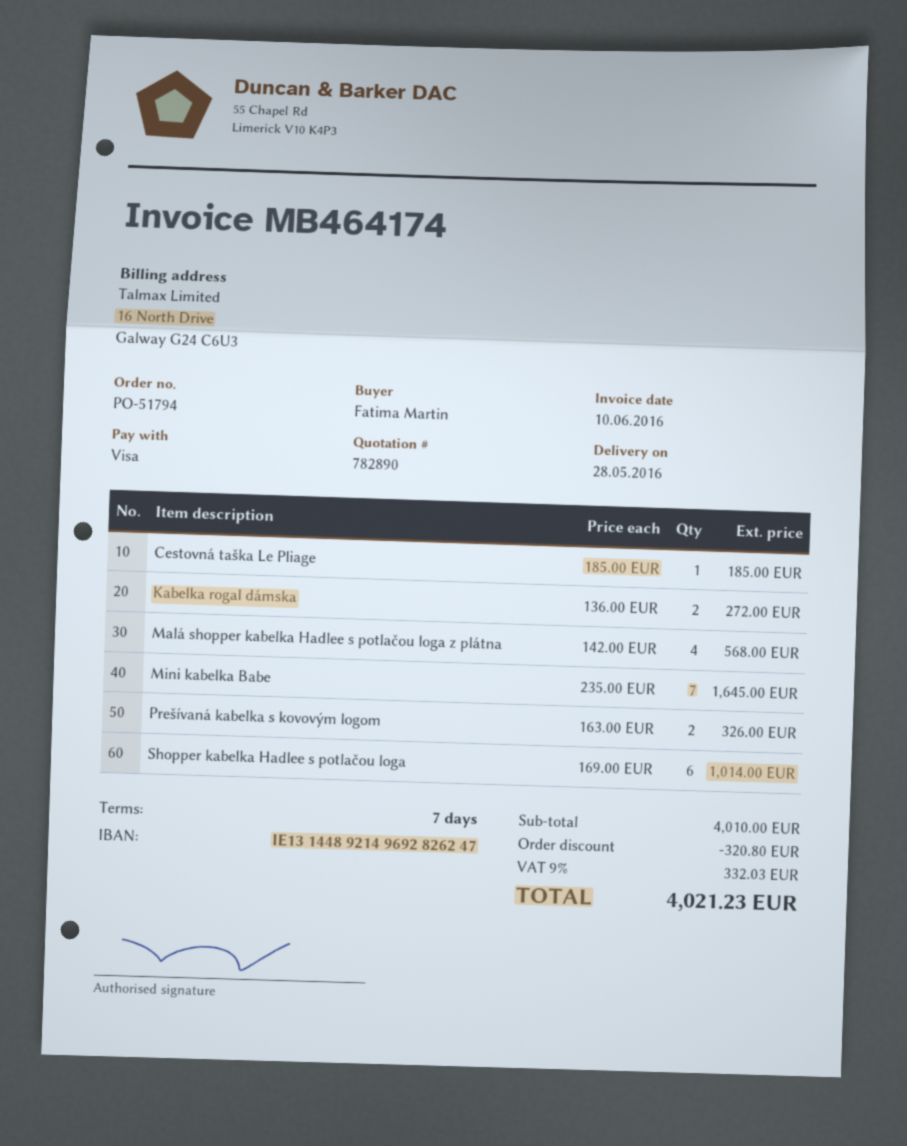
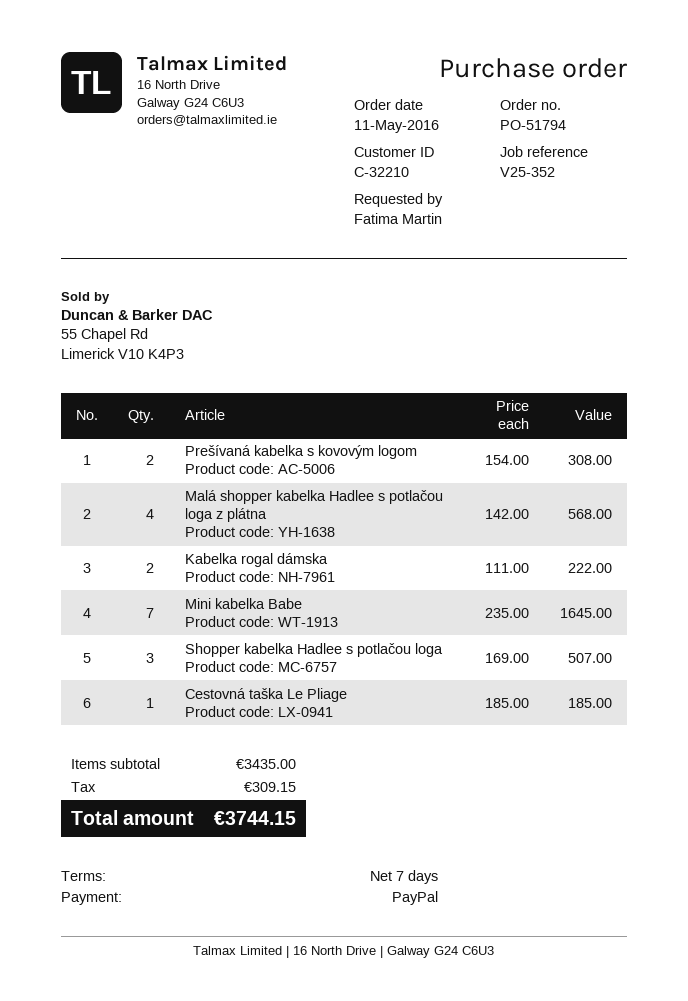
payment method: Visa -> PayPal
Kabelka rogal dámska: 2 x 136.00 = 272.00 -> 2 x 111.00 = 222.00
Prešívaná kabelka s kovovým logom: 2 x 163.00 = 326.00 -> 2 x 154.00 = 308.00
Shopper kabelka Hadlee s potlačou loga: 6 x 169.00 = 1014.00 -> 3 x 169.00 = 507.00
subtotal: 4010.00 -> 3435.00
discount: 320.80 -> none
tax: 332.03 -> 309.15
total: 4021.23 -> 3744.15

